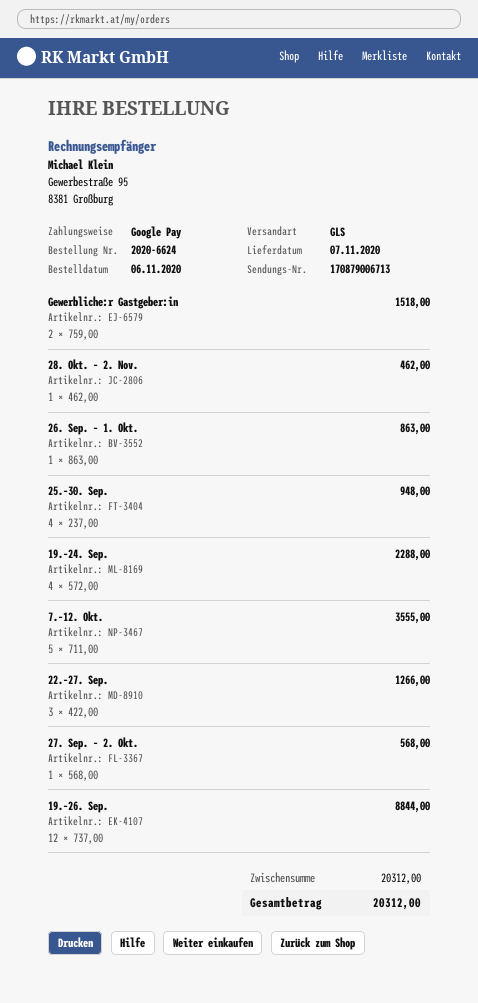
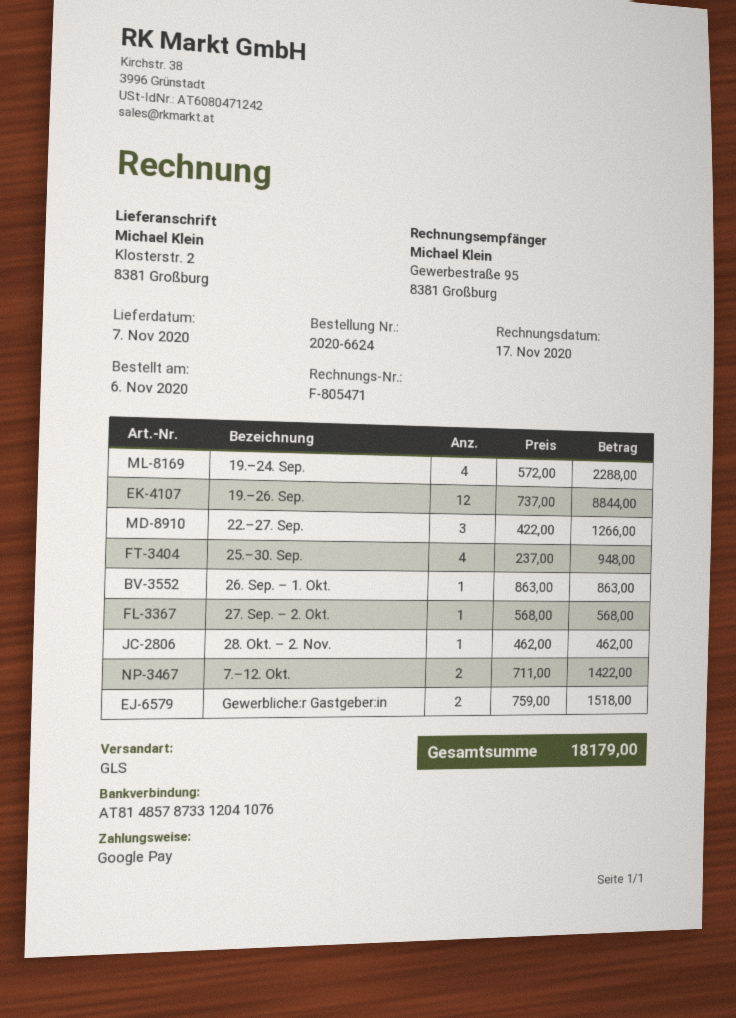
7.–12. Okt.: 5 x 711.00 = 3555.00 -> 2 x 711.00 = 1422.00
total: 20312.00 -> 18179.00

